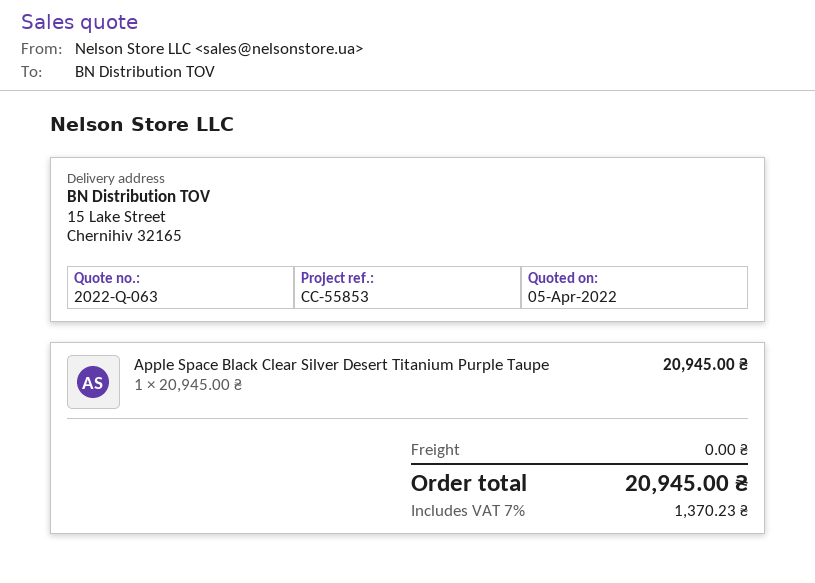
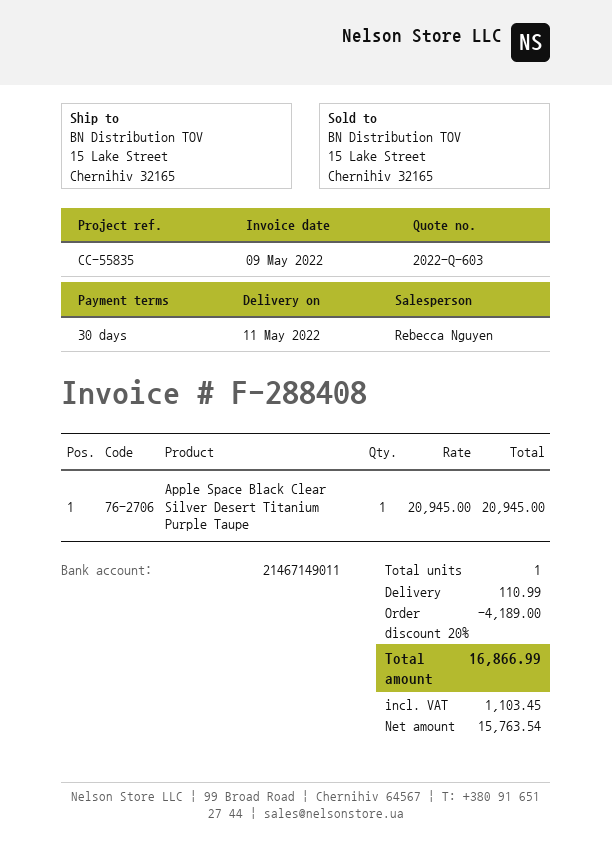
quote number: 2022-Q-063 -> 2022-Q-603
reference: CC-55853 -> CC-55835
discount: none -> 20% = 4189.00
shipping: 0.00 -> 110.99
tax: 1370.23 -> 1103.45
total: 20945.00 -> 16866.99

